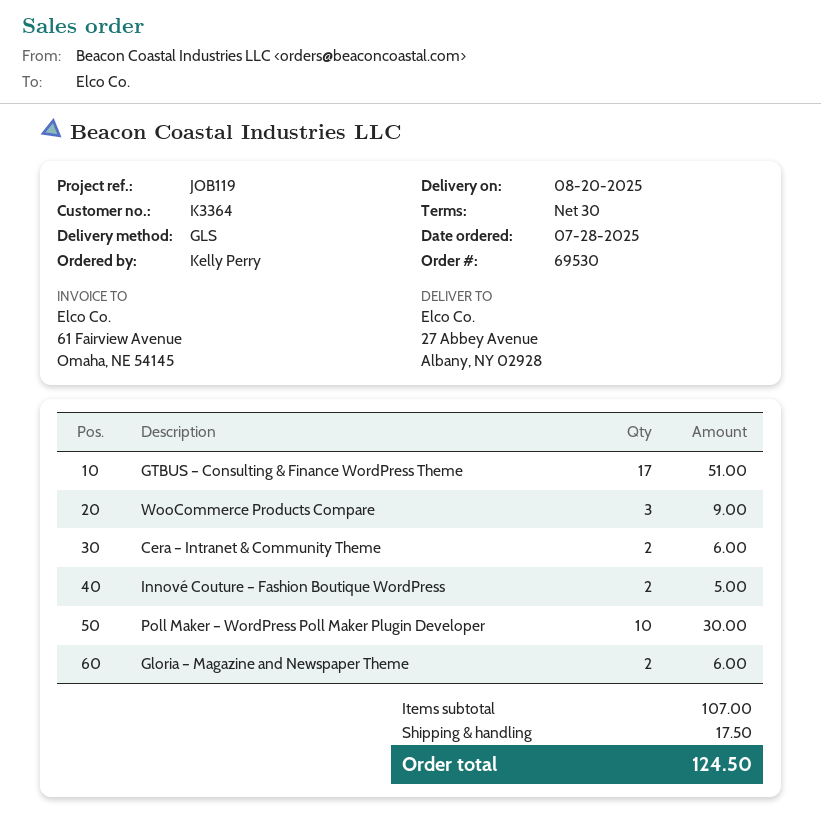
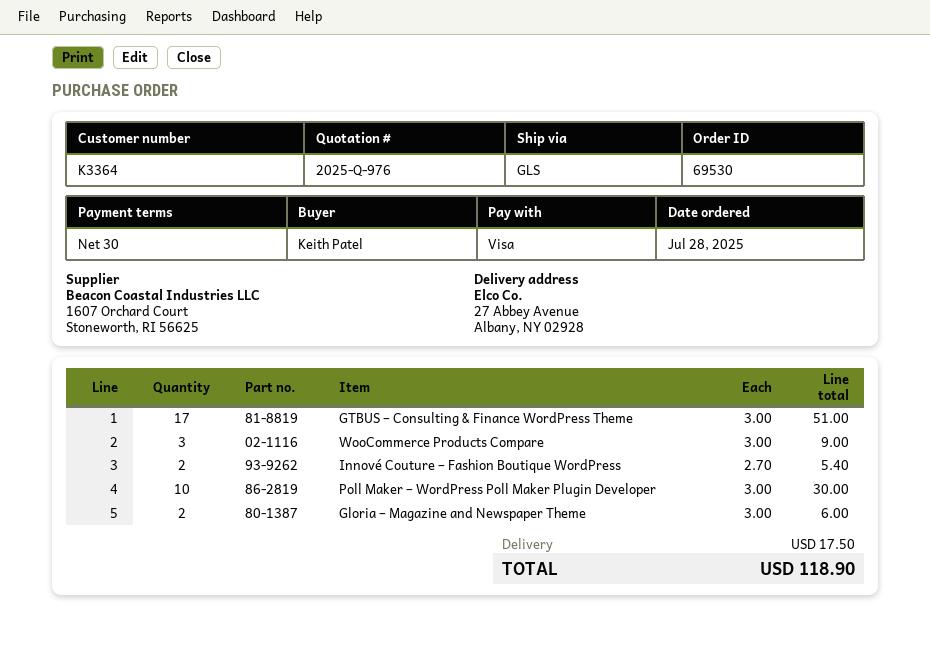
ordered by: Kelly Perry -> Keith Patel
Cera – Intranet & Community Theme: 2 for 6.00 -> none
Innové Couture – Fashion Boutique WordPress: 2 for 5.00 -> 2 for 5.40
total: 124.50 -> 118.90

